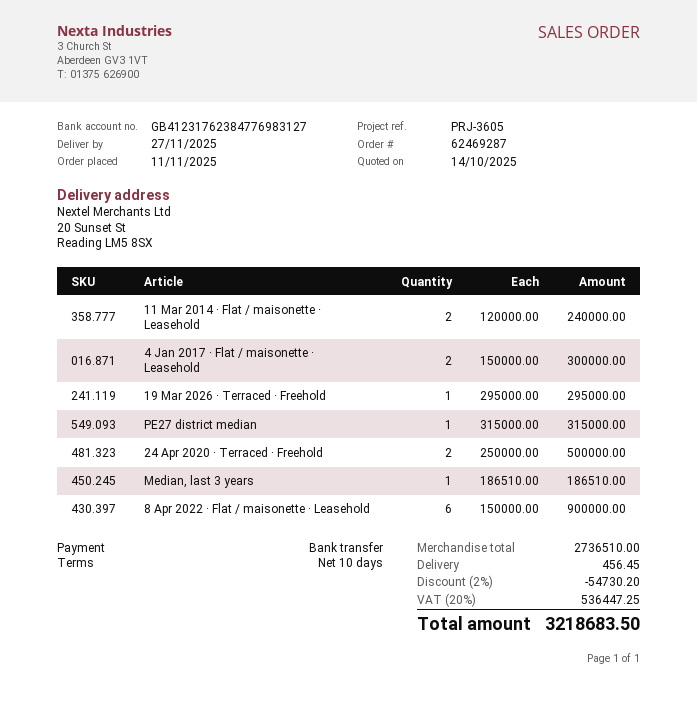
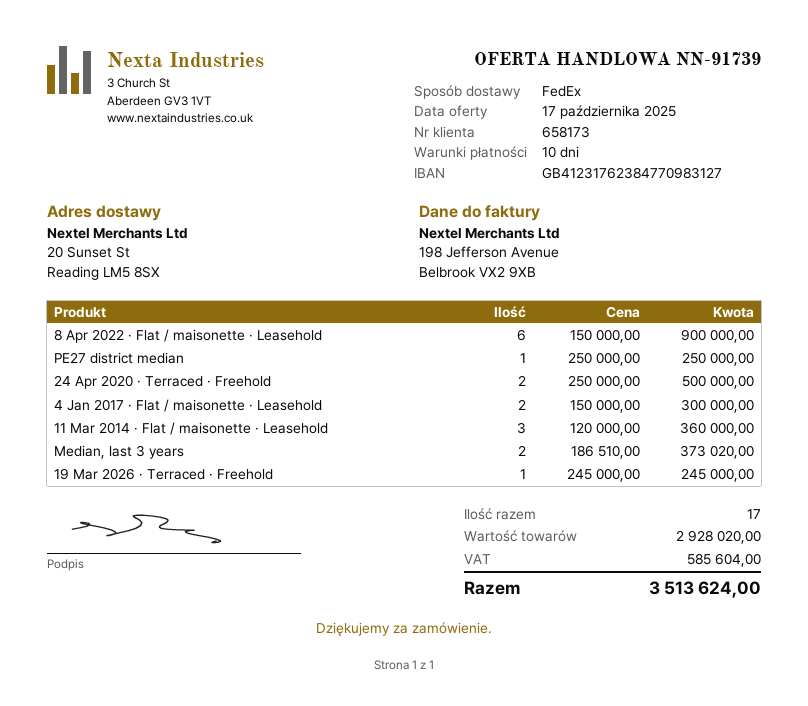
quote date: 2025-10-14 -> 2025-10-17
bank account: GB41231762384776983127 -> GB41231762384770983127
11 Mar 2014 · Flat / maisonette · Leasehold: 2 x 120000.00 = 240000.00 -> 3 x 120000.00 = 360000.00
19 Mar 2026 · Terraced · Freehold: 1 x 295000.00 = 295000.00 -> 1 x 245000.00 = 245000.00
PE27 district median: 1 x 315000.00 = 315000.00 -> 1 x 250000.00 = 250000.00
Median, last 3 years: 1 x 186510.00 = 186510.00 -> 2 x 186510.00 = 373020.00
subtotal: 2736510.00 -> 2928020.00
discount: 2% = 54730.20 -> none
shipping: 456.45 -> none
tax: 536447.25 -> 585604.00
total: 3218683.50 -> 3513624.00

